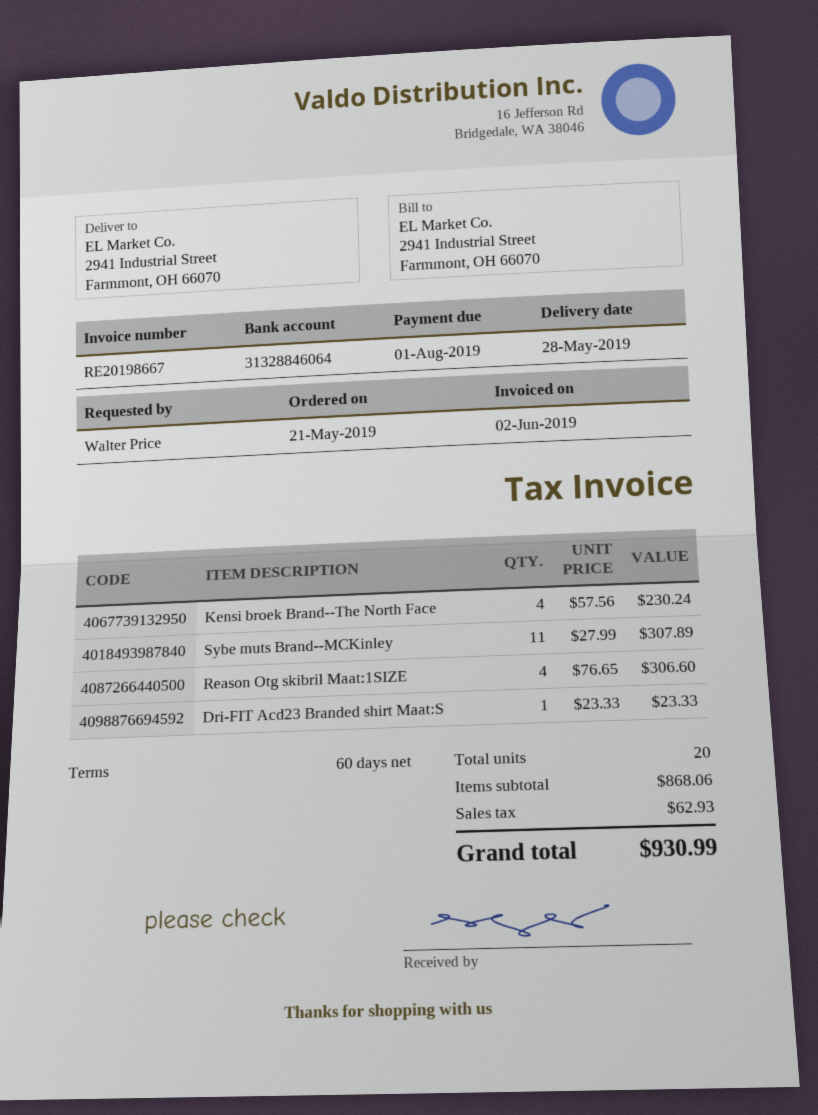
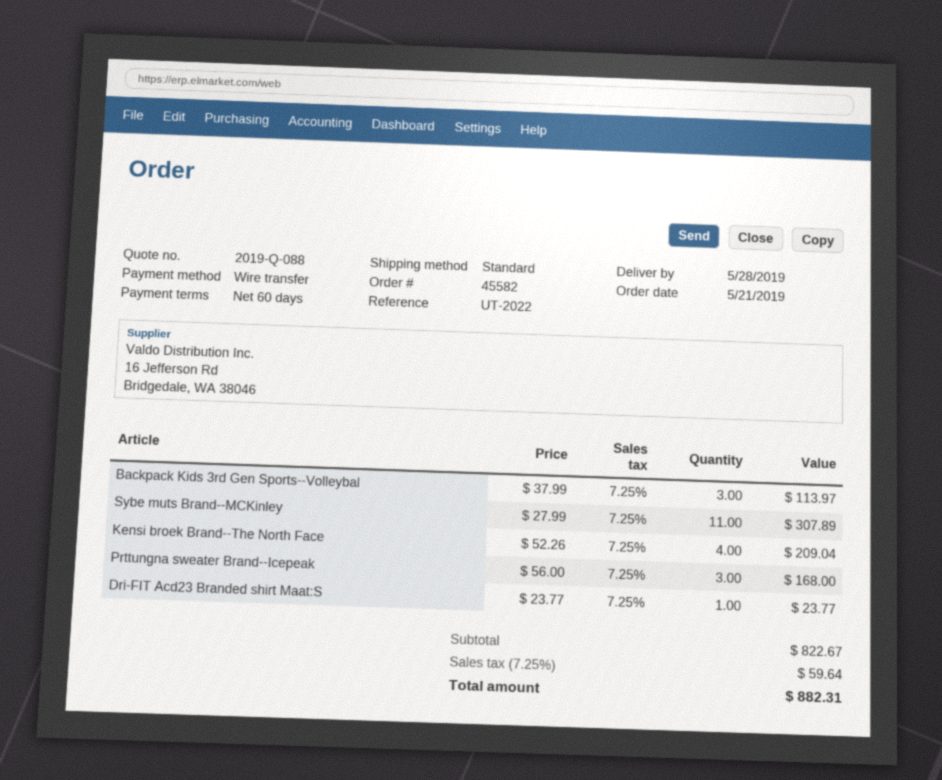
Kensi broek Brand--The North Face: 4 x 57.56 = 230.24 -> 4 x 52.26 = 209.04
Reason Otg skibril Maat:1SIZE: 4 x 76.65 = 306.60 -> none
Dri-FIT Acd23 Branded shirt Maat:S: 1 x 23.33 = 23.33 -> 1 x 23.77 = 23.77
Backpack Kids 3rd Gen Sports--Volleybal: none -> 3 x 37.99 = 113.97
Prttungna sweater Brand--Icepeak: none -> 3 x 56.00 = 168.00
subtotal: 868.06 -> 822.67
tax: 62.93 -> 59.64
total: 930.99 -> 882.31

